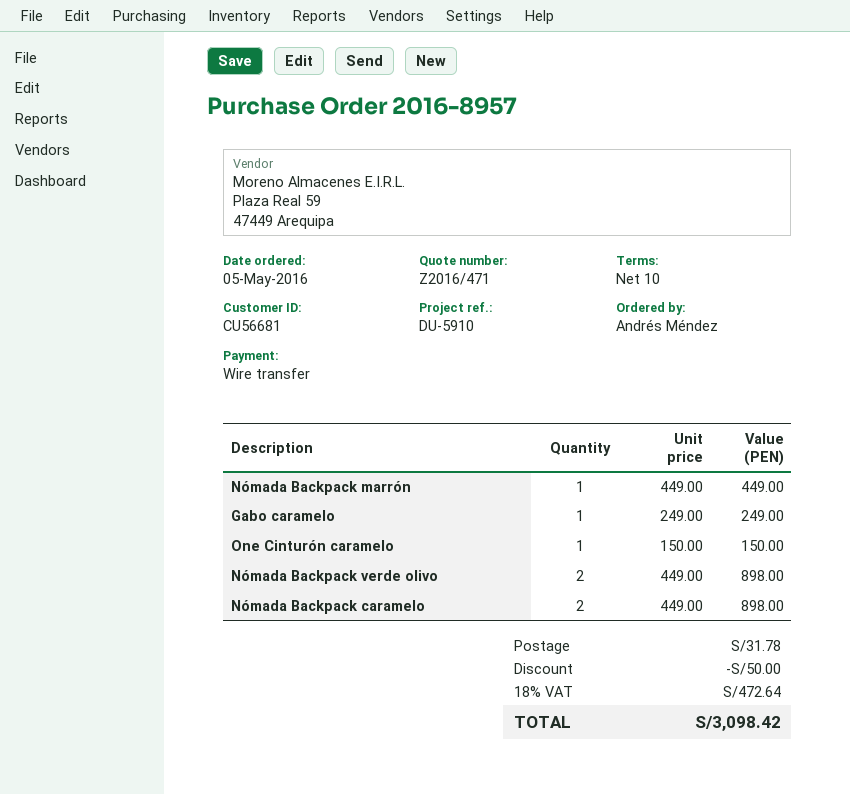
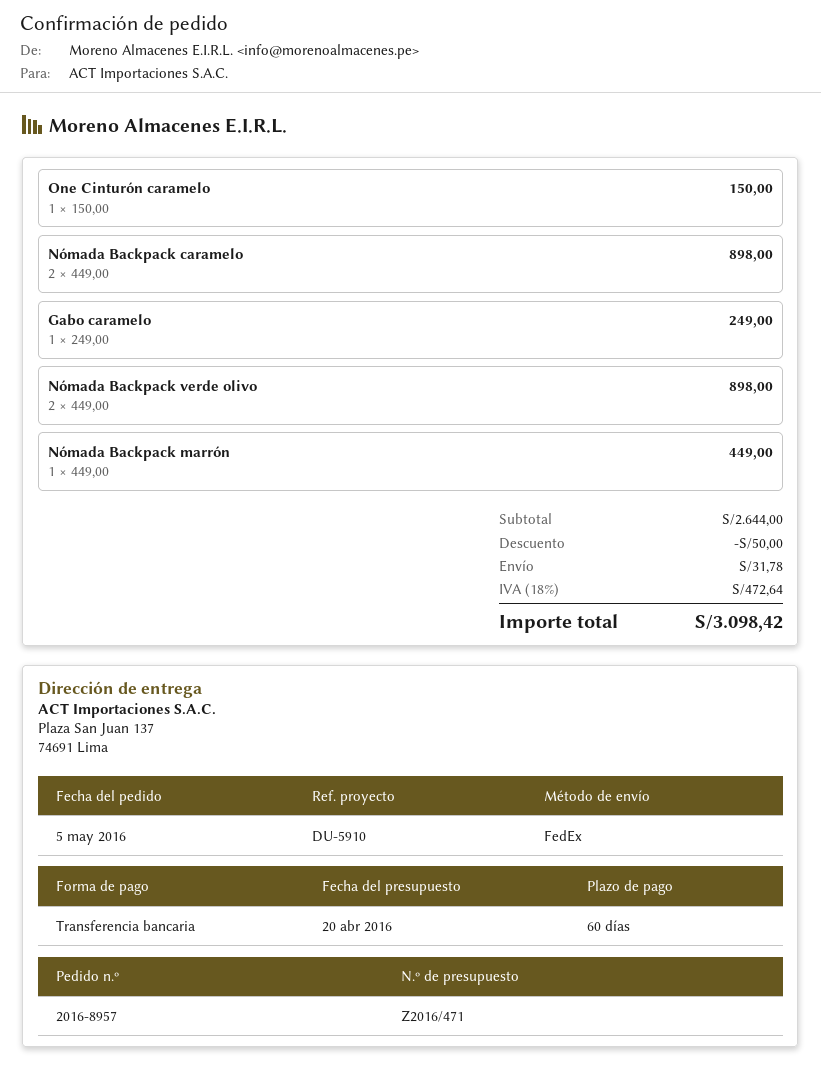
payment terms: 10 days -> 60 days

